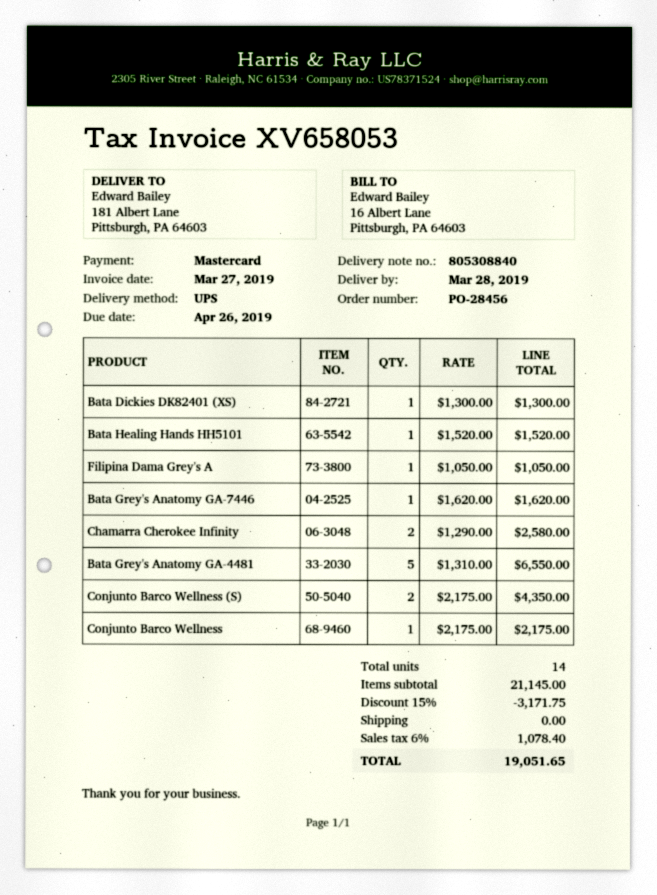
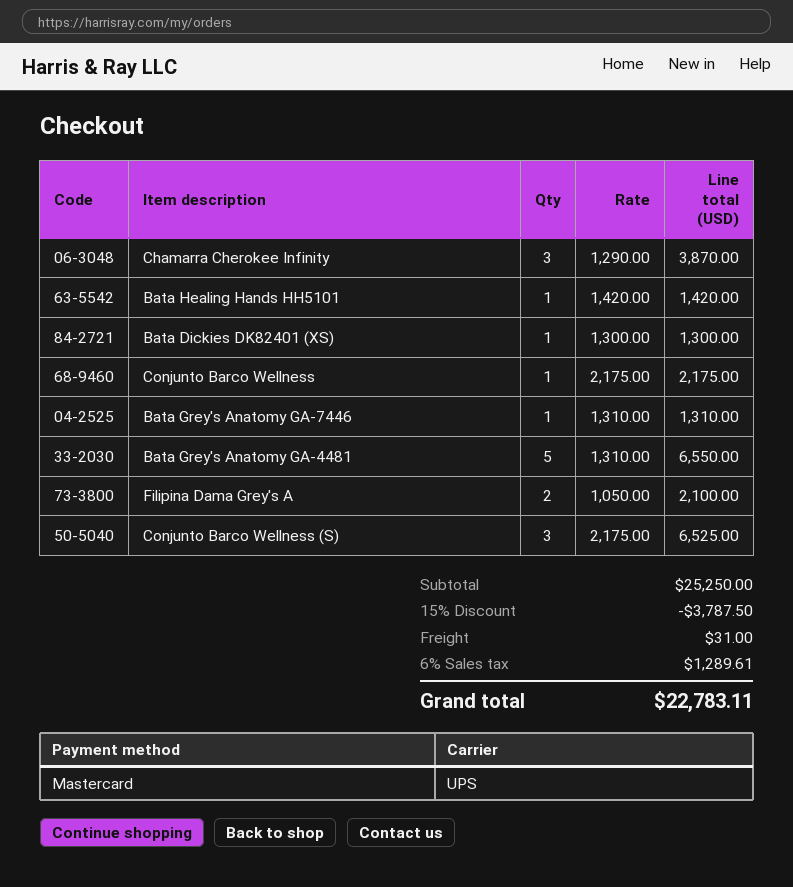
Bata Healing Hands HH5101: 1 x 1520.00 = 1520.00 -> 1 x 1420.00 = 1420.00
Filipina Dama Grey's A: 1 x 1050.00 = 1050.00 -> 2 x 1050.00 = 2100.00
Bata Grey's Anatomy GA-7446: 1 x 1620.00 = 1620.00 -> 1 x 1310.00 = 1310.00
Chamarra Cherokee Infinity: 2 x 1290.00 = 2580.00 -> 3 x 1290.00 = 3870.00
Conjunto Barco Wellness (S): 2 x 2175.00 = 4350.00 -> 3 x 2175.00 = 6525.00
subtotal: 21145.00 -> 25250.00
discount: 15% = 3171.75 -> 15% = 3787.50
shipping: 0.00 -> 31.00
tax: 6% = 1078.40 -> 6% = 1289.61
total: 19051.65 -> 22783.11

